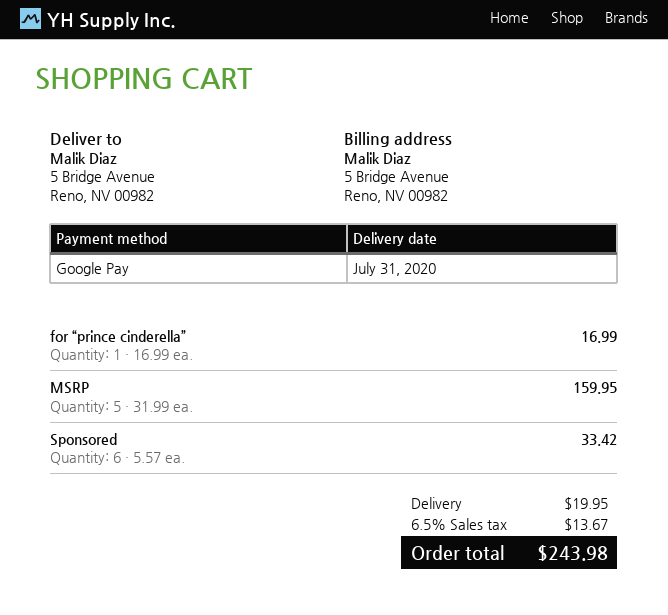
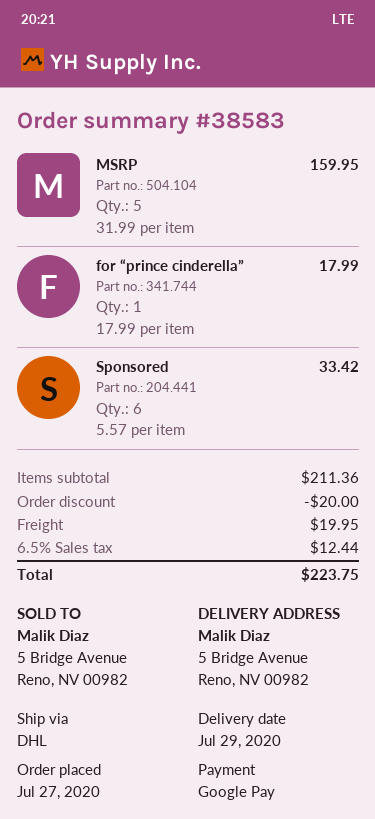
delivery date: 2020-07-31 -> 2020-07-29
for “prince cinderella”: 1 x 16.99 = 16.99 -> 1 x 17.99 = 17.99
discount: none -> 20.00
tax: 6.5% = 13.67 -> 6.5% = 12.44
total: 243.98 -> 223.75

